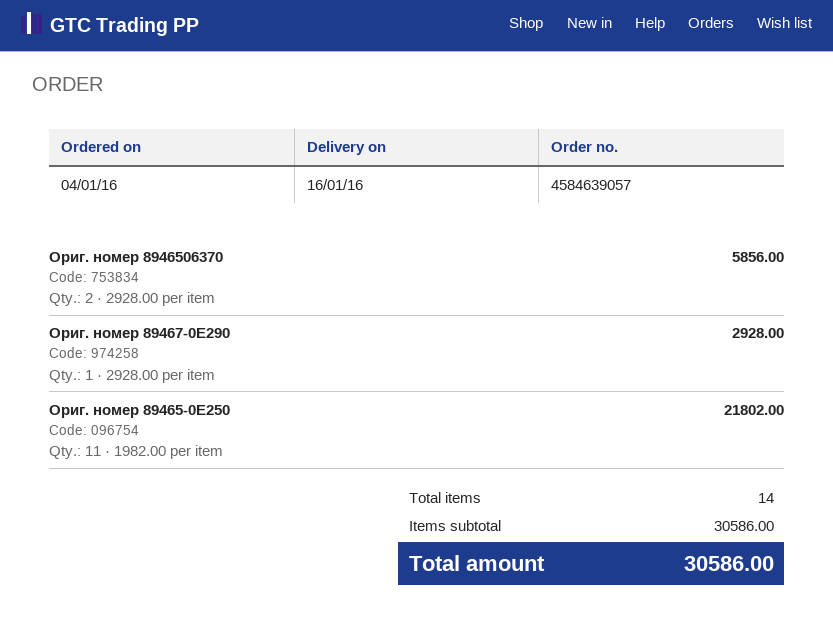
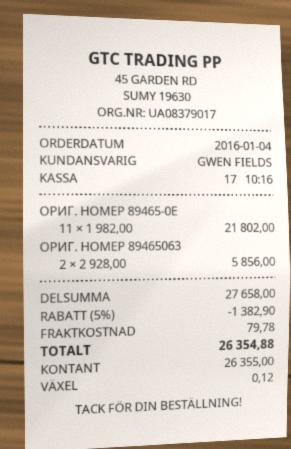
Ориг. номер 89467-0E290: 1 x 2928.00 = 2928.00 -> none
subtotal: 30586.00 -> 27658.00
discount: none -> 5% = 1382.90
shipping: none -> 79.78
total: 30586.00 -> 26354.88

